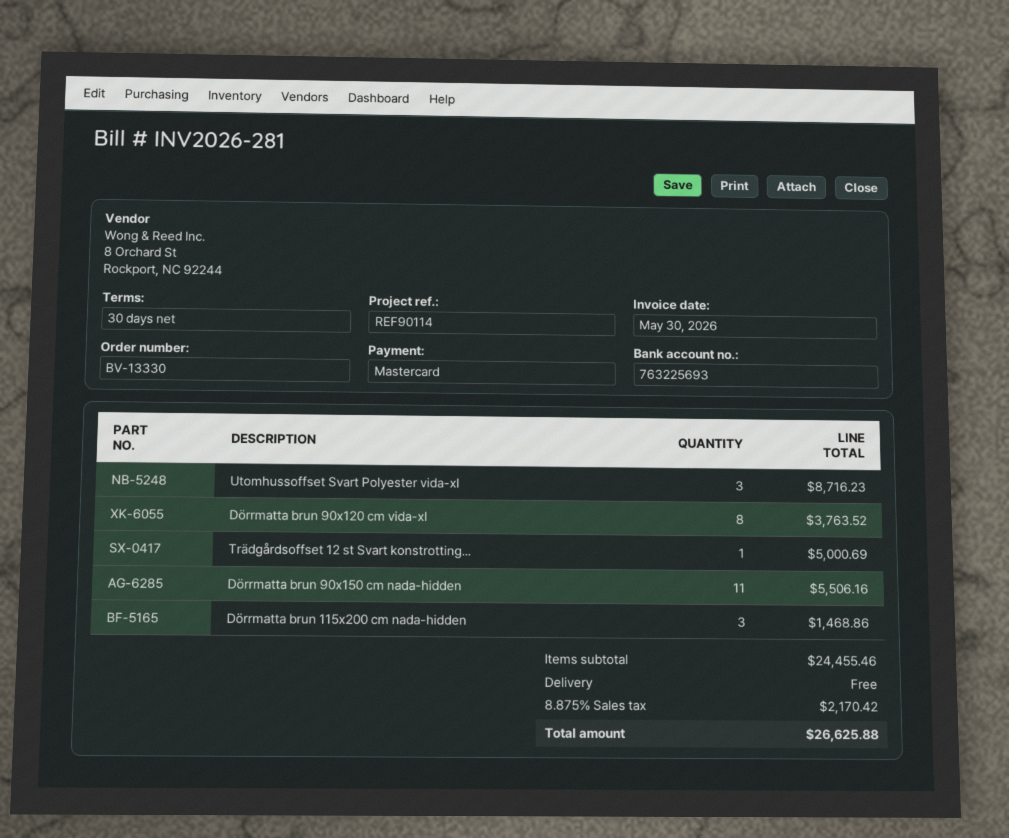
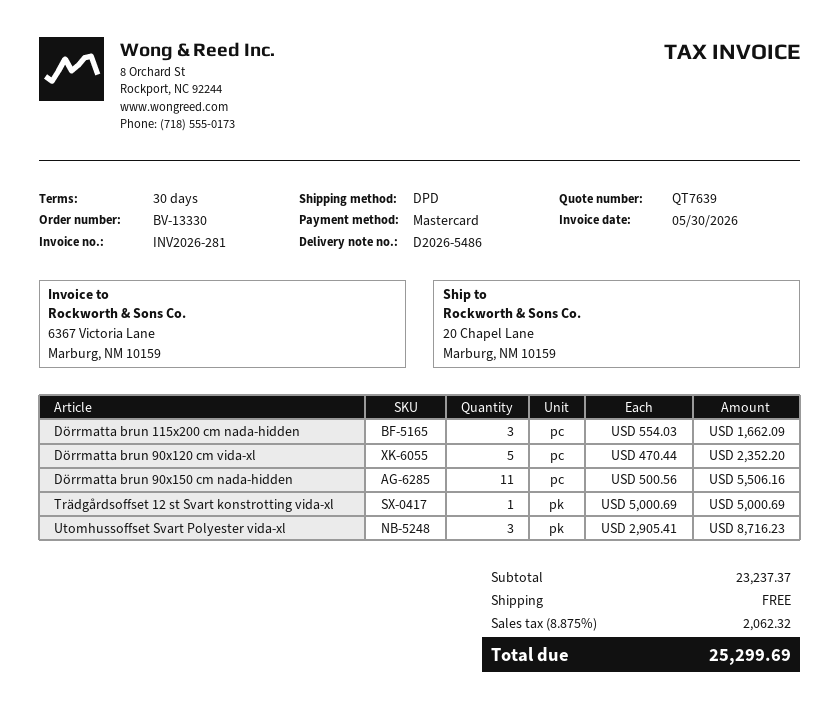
Dörrmatta brun 90x120 cm vida-xl: 8 for 3763.52 -> 5 for 2352.20
Dörrmatta brun 115x200 cm nada-hidden: 3 for 1468.86 -> 3 for 1662.09
subtotal: 24455.46 -> 23237.37
tax: 8.875% = 2170.42 -> 8.875% = 2062.32
total: 26625.88 -> 25299.69

